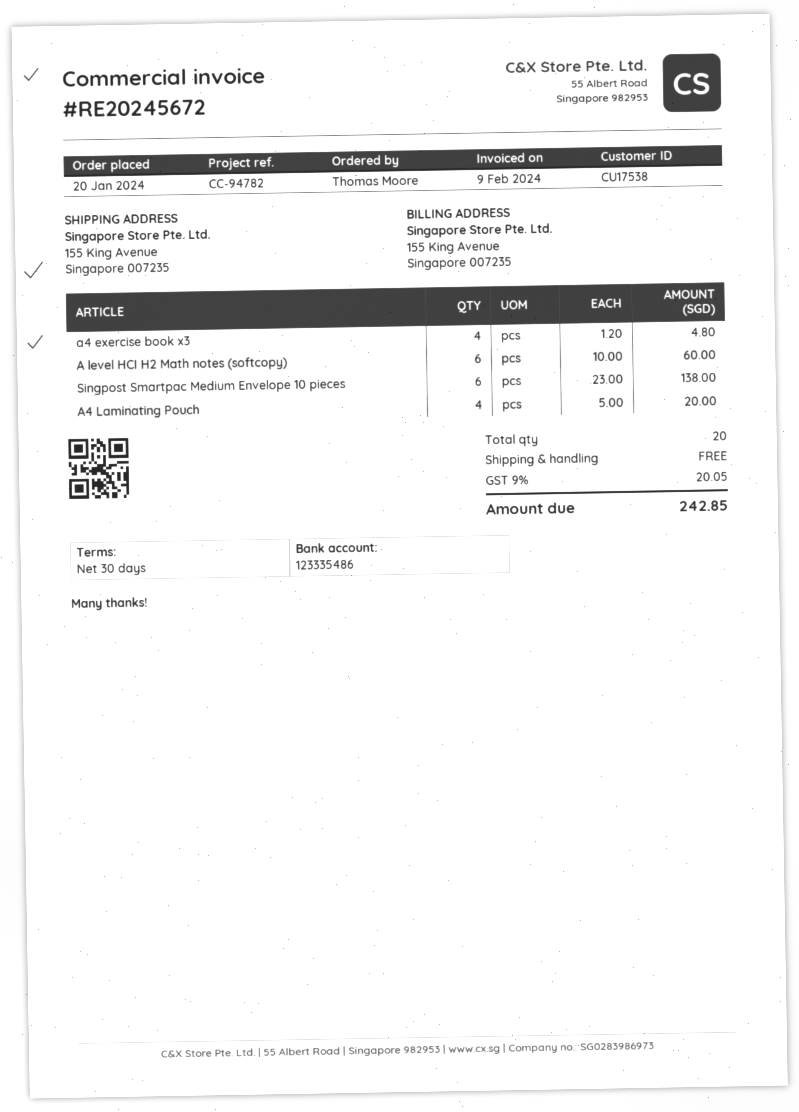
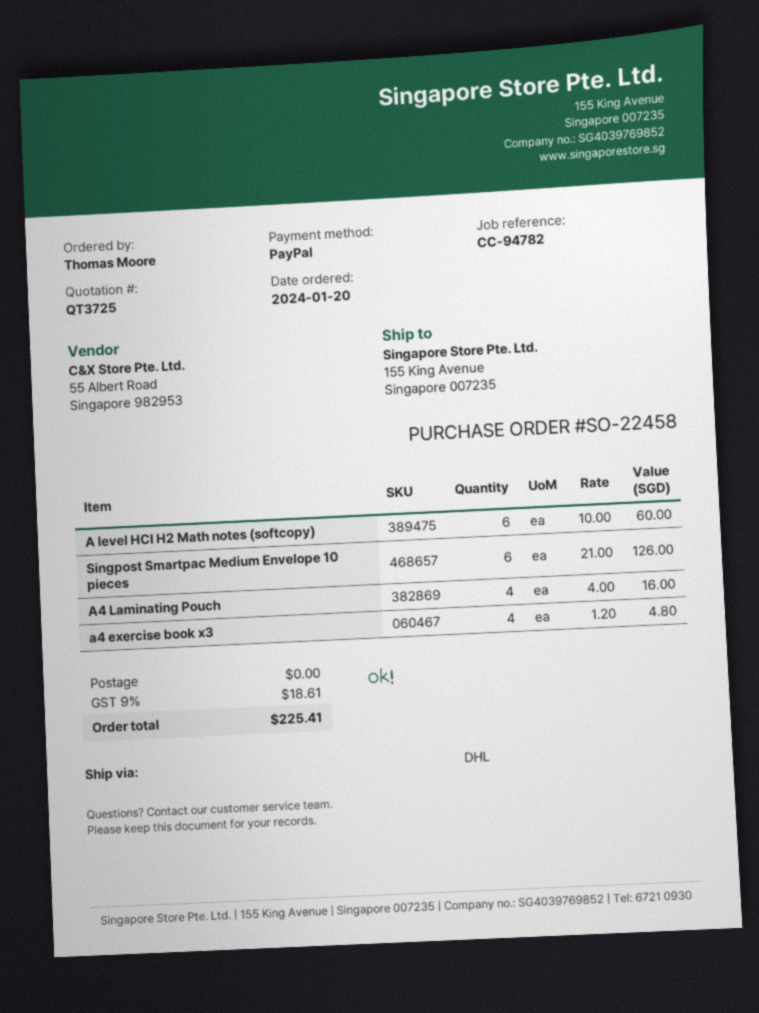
Singpost Smartpac Medium Envelope 10 pieces: 6 x 23.00 = 138.00 -> 6 x 21.00 = 126.00
A4 Laminating Pouch: 4 x 5.00 = 20.00 -> 4 x 4.00 = 16.00
tax: 9% = 20.05 -> 9% = 18.61
total: 242.85 -> 225.41

